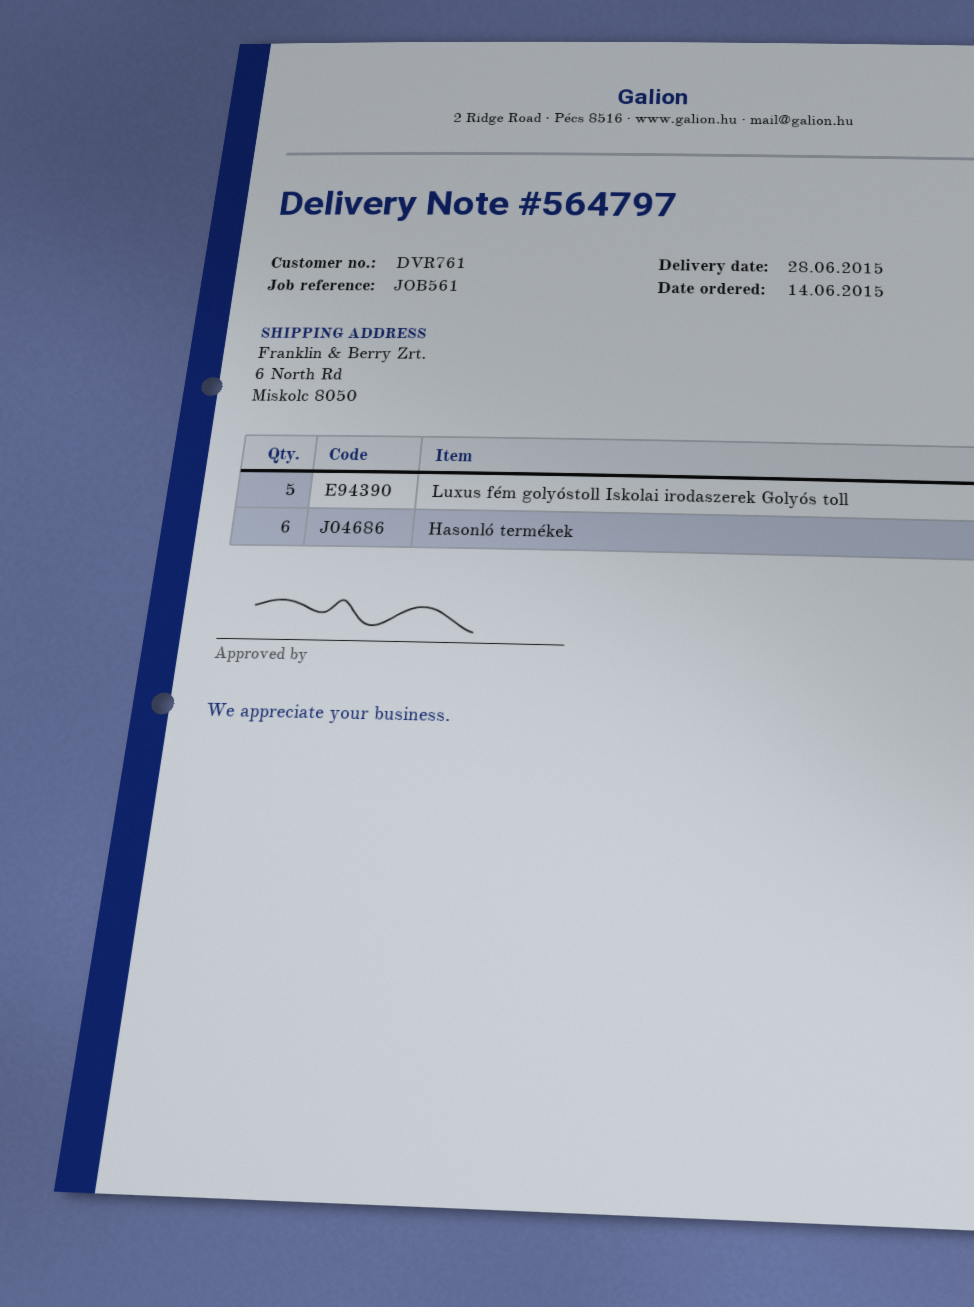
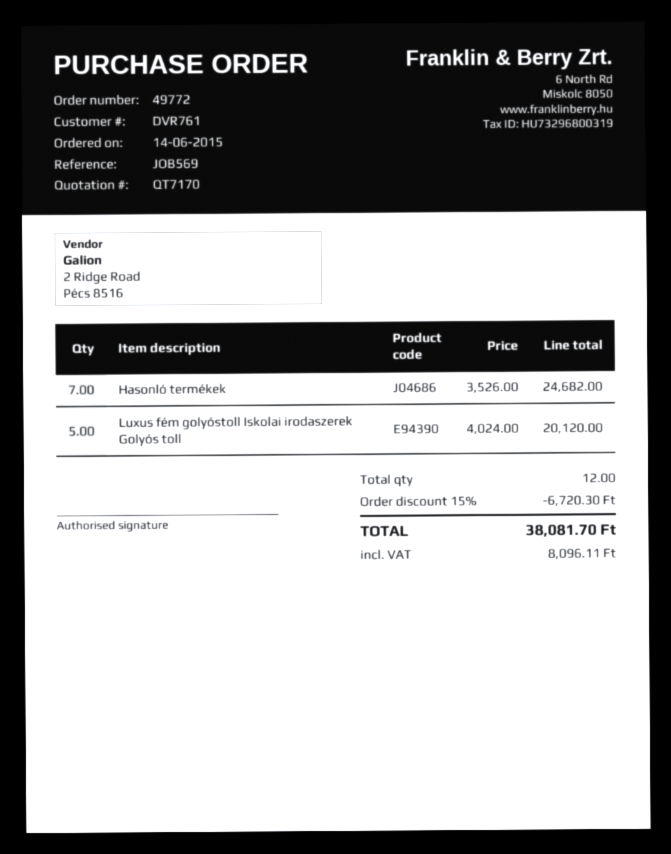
reference: JOB561 -> JOB569
Hasonló termékek: 6 -> 7

